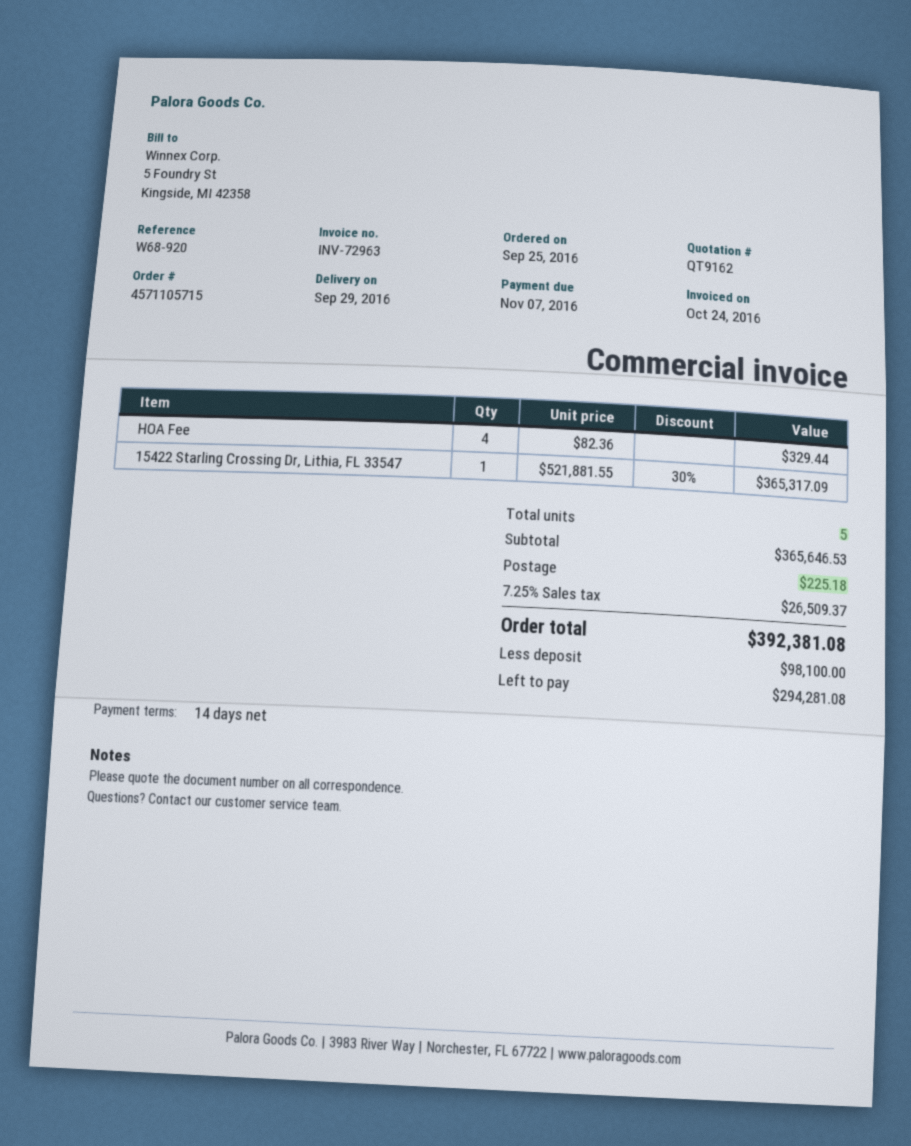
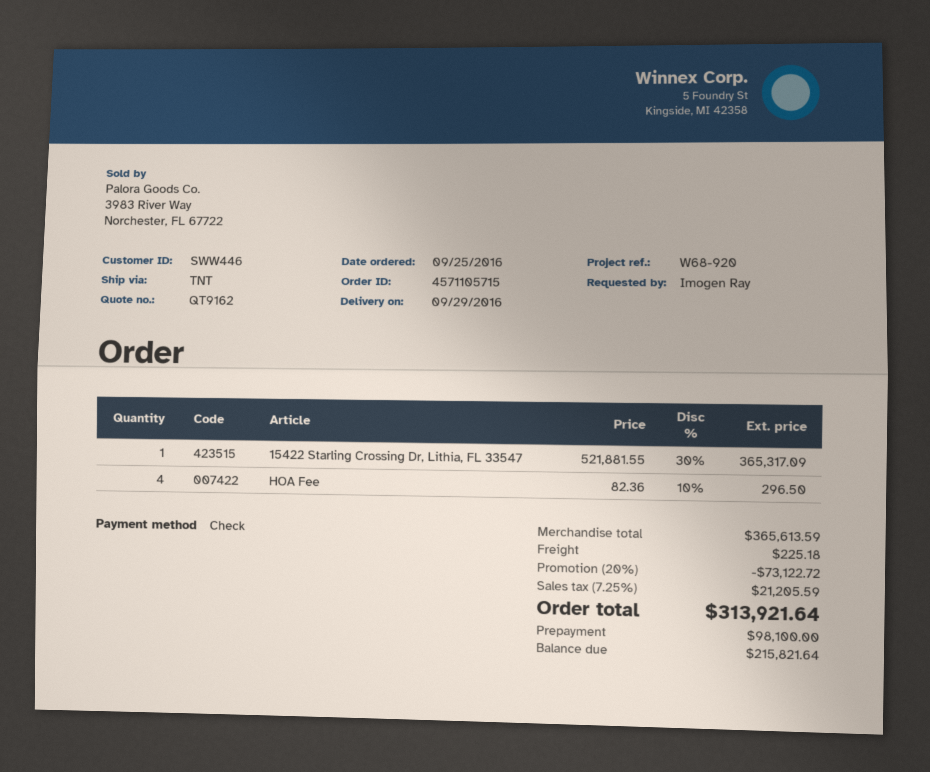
HOA Fee: 4 x 82.36 = 329.44 -> 4 x 82.36 - 10% = 296.50
subtotal: 365646.53 -> 365613.59
discount: none -> 20% = 73122.72
tax: 7.25% = 26509.37 -> 7.25% = 21205.59
total: 392381.08 -> 313921.64
balance: 294281.08 -> 215821.64

